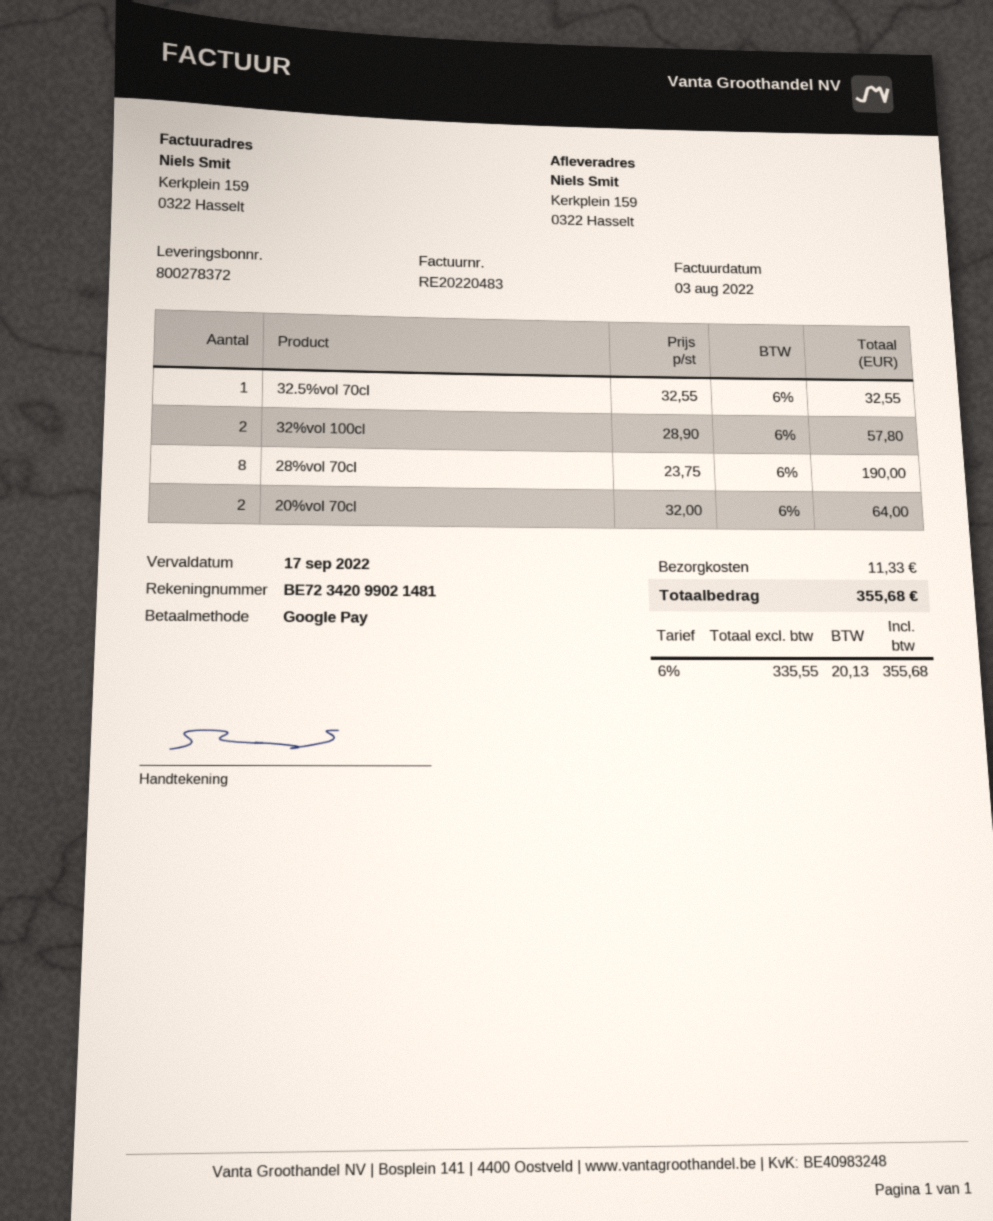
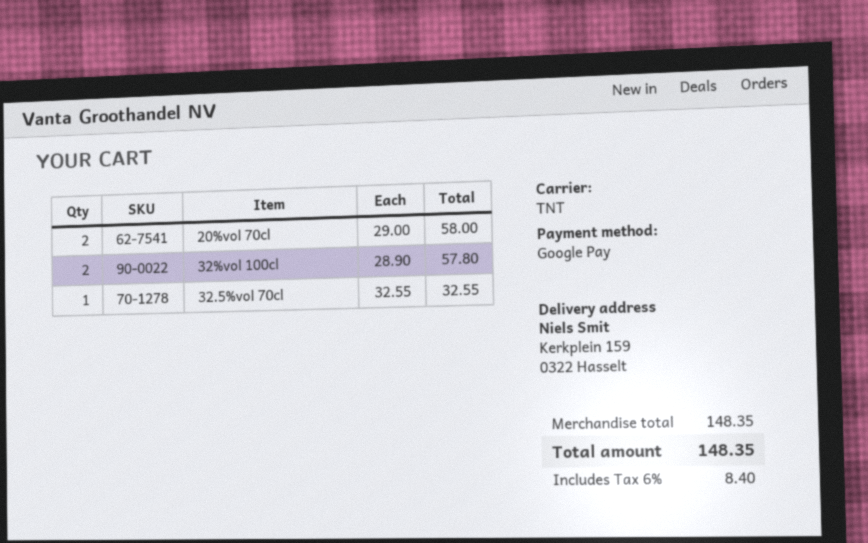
28%vol 70cl: 8 x 23.75 = 190.00 -> none
20%vol 70cl: 2 x 32.00 = 64.00 -> 2 x 29.00 = 58.00
shipping: 11.33 -> none
tax: 6% = 20.13 -> 6% = 8.40
total: 355.68 -> 148.35

